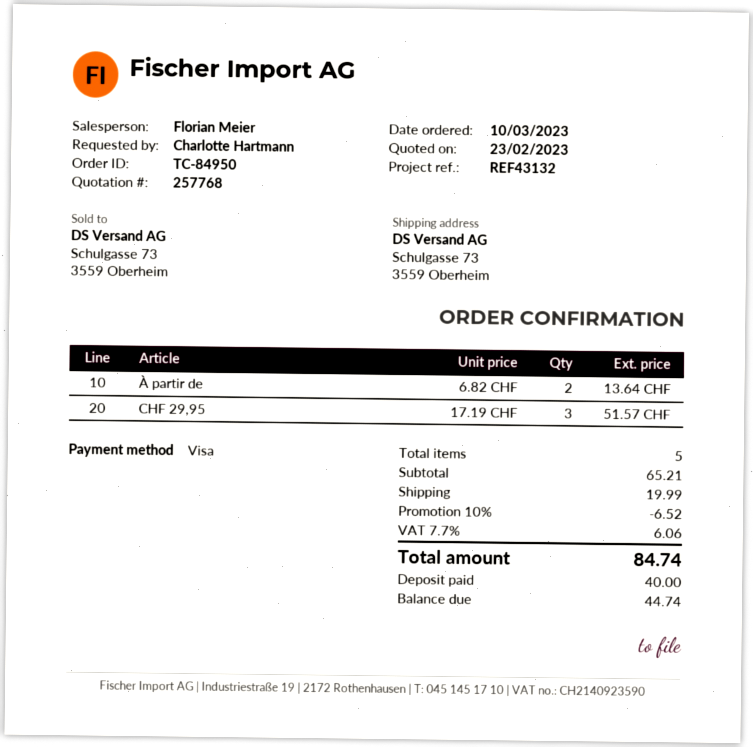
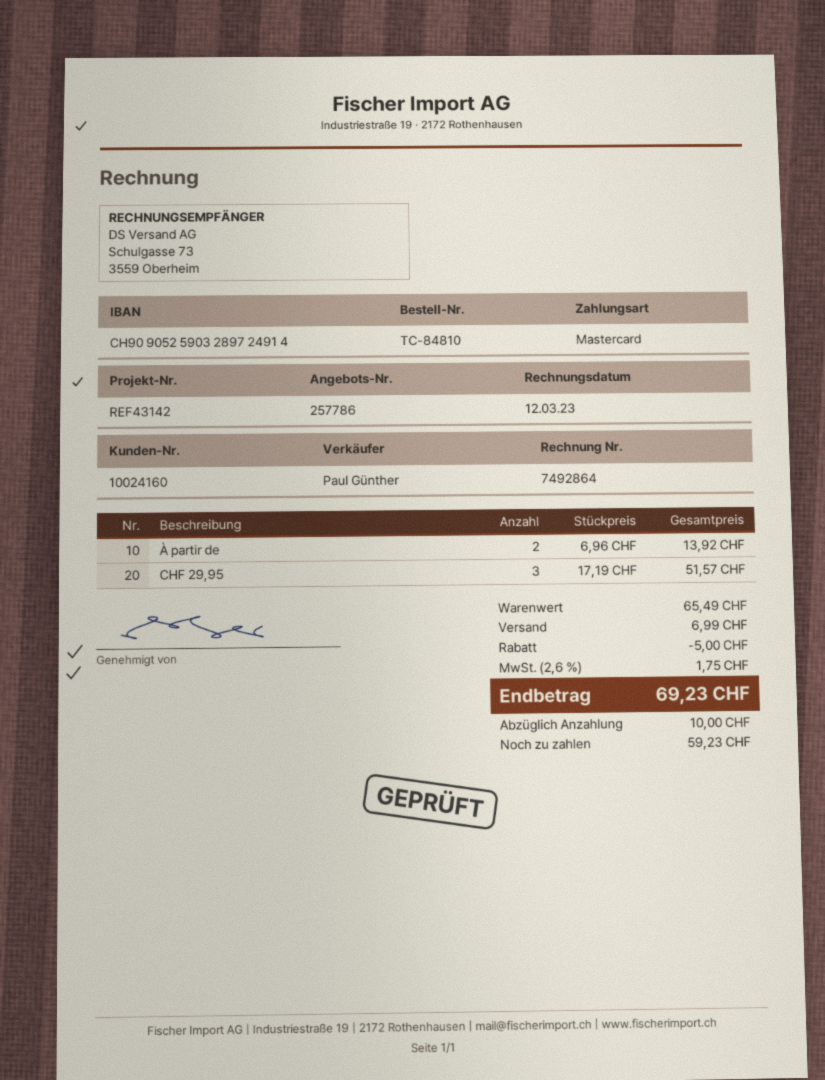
quote number: 257768 -> 257786
order number: TC-84950 -> TC-84810
reference: REF43132 -> REF43142
sales rep: Florian Meier -> Paul Günther
payment method: Visa -> Mastercard
À partir de: 2 x 6.82 = 13.64 -> 2 x 6.96 = 13.92
subtotal: 65.21 -> 65.49
discount: 6.52 -> 5.00
shipping: 19.99 -> 6.99
tax: 7.7% = 6.06 -> 2.6% = 1.75
total: 84.74 -> 69.23
deposit: 40.00 -> 10.00
balance: 44.74 -> 59.23

